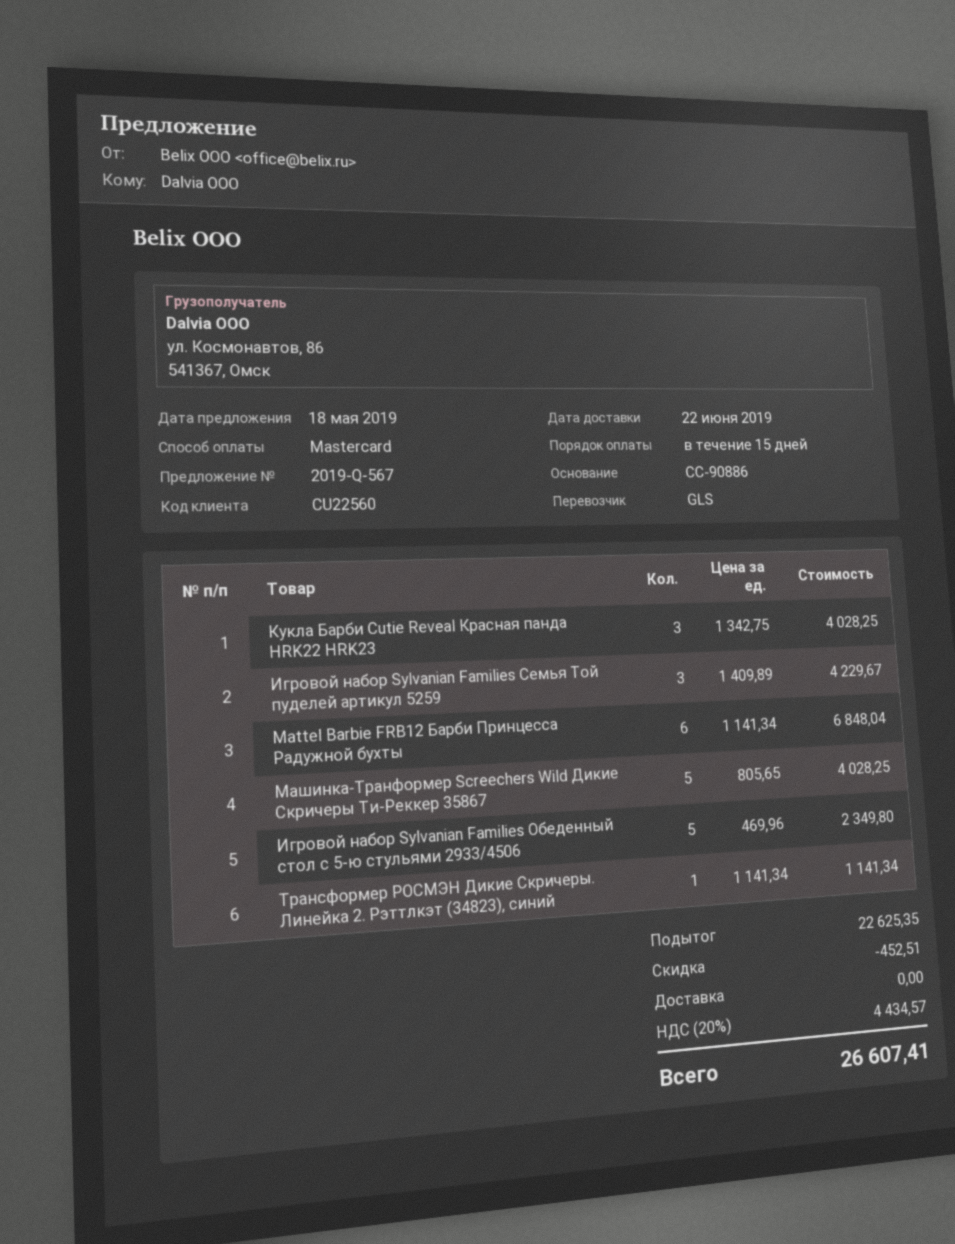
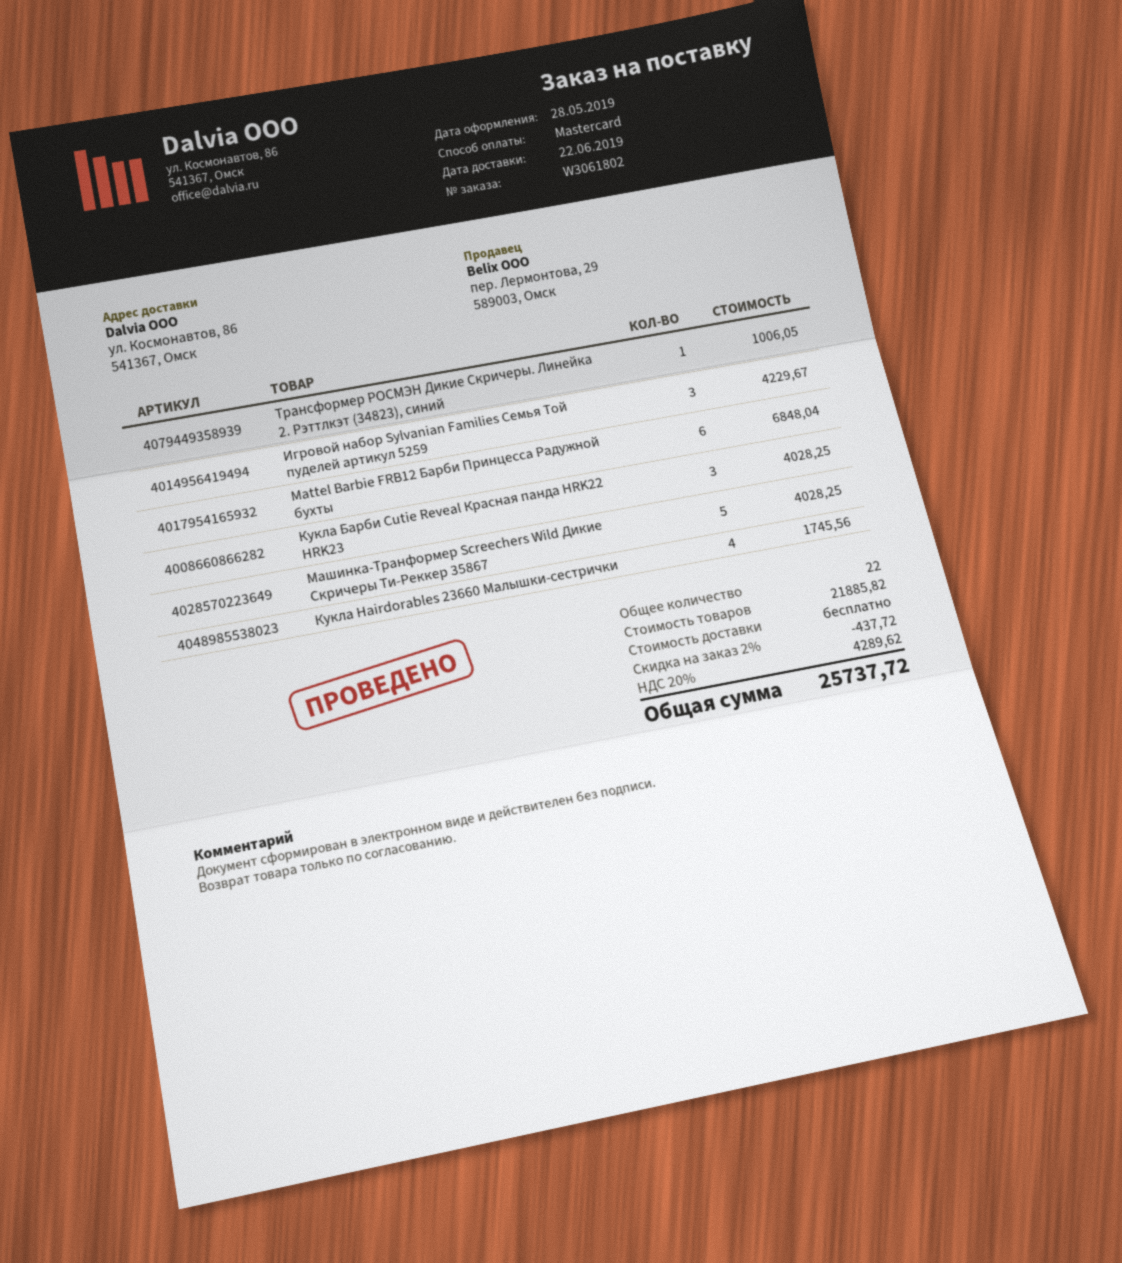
Игровой набор Sylvanian Families Обеденный стол с 5-ю стульями 2933/4506: 5 for 2349.80 -> none
Трансформер РОСМЭН Дикие Скричеры. Линейка 2. Рэттлкэт (34823), синий: 1 for 1141.34 -> 1 for 1006.05
Кукла Hairdorables 23660 Малышки-сестрички: none -> 4 for 1745.56
subtotal: 22625.35 -> 21885.82
discount: 452.51 -> 437.72
tax: 20% = 4434.57 -> 20% = 4289.62
total: 26607.41 -> 25737.72

